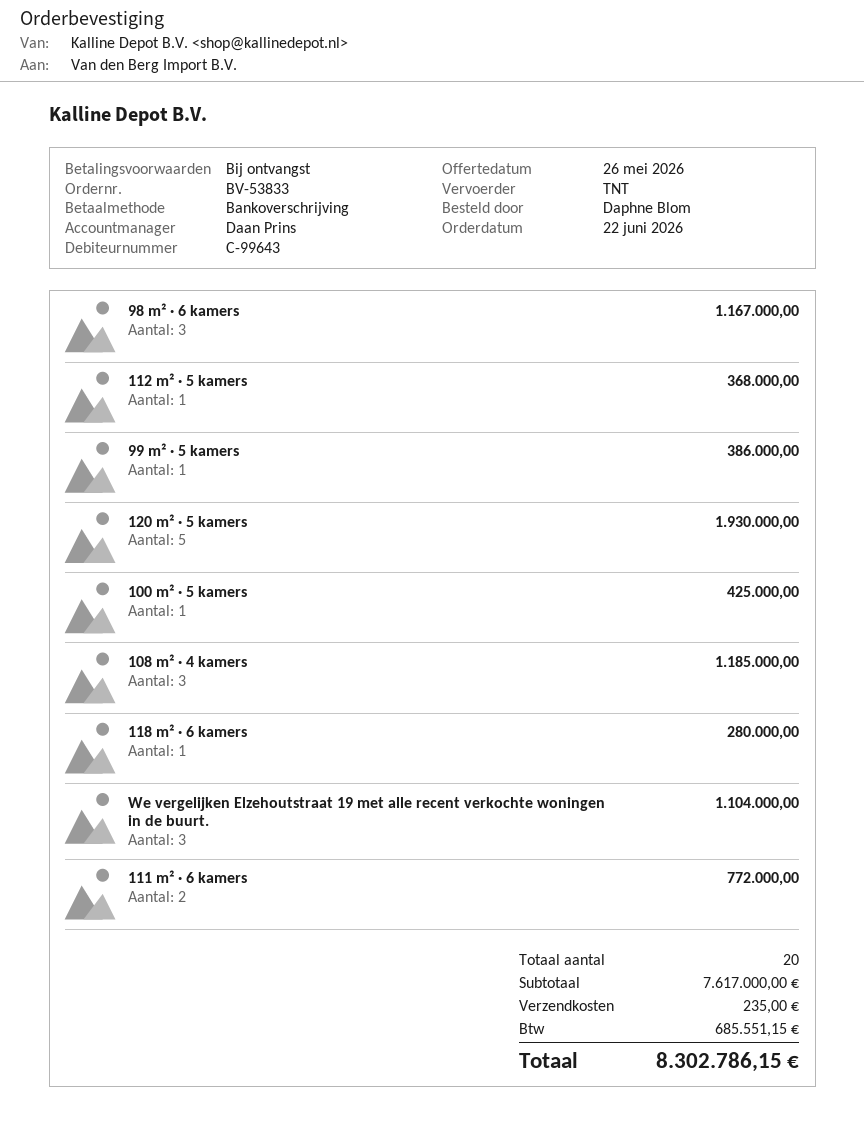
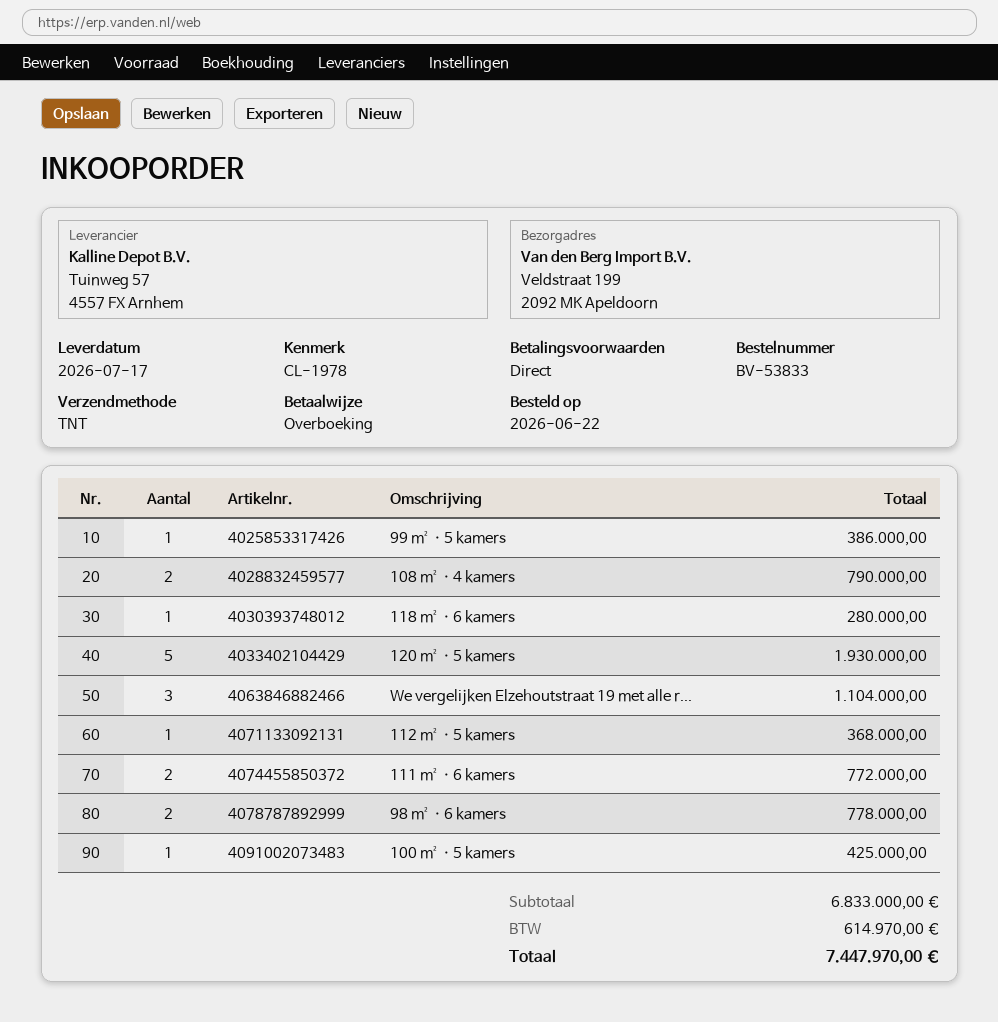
98 m² · 6 kamers: 3 for 1167000.00 -> 2 for 778000.00
108 m² · 4 kamers: 3 for 1185000.00 -> 2 for 790000.00
subtotal: 7617000.00 -> 6833000.00
shipping: 235.00 -> none
tax: 685551.15 -> 614970.00
total: 8302786.15 -> 7447970.00

